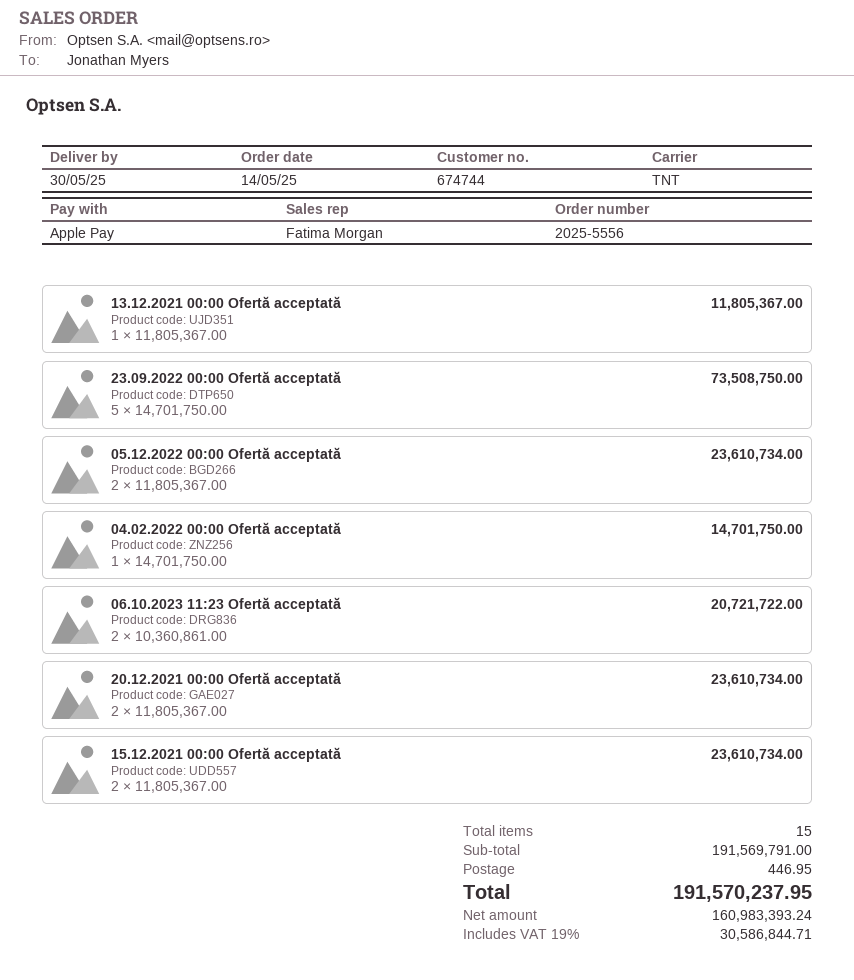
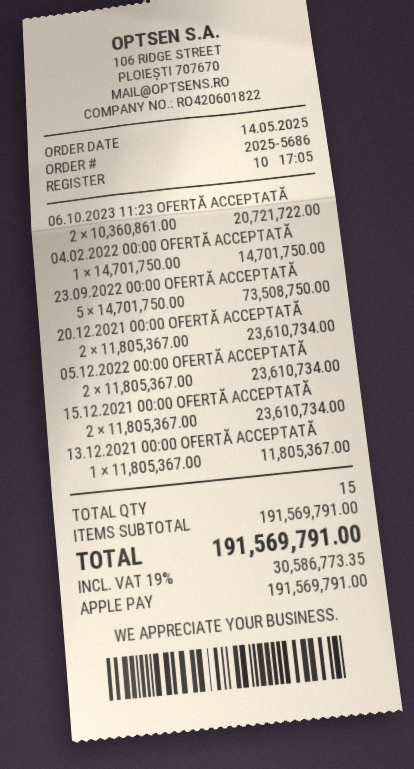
order number: 2025-5556 -> 2025-5686
shipping: 446.95 -> none
tax: 19% = 30586844.71 -> 19% = 30586773.35
total: 191570237.95 -> 191569791.00

